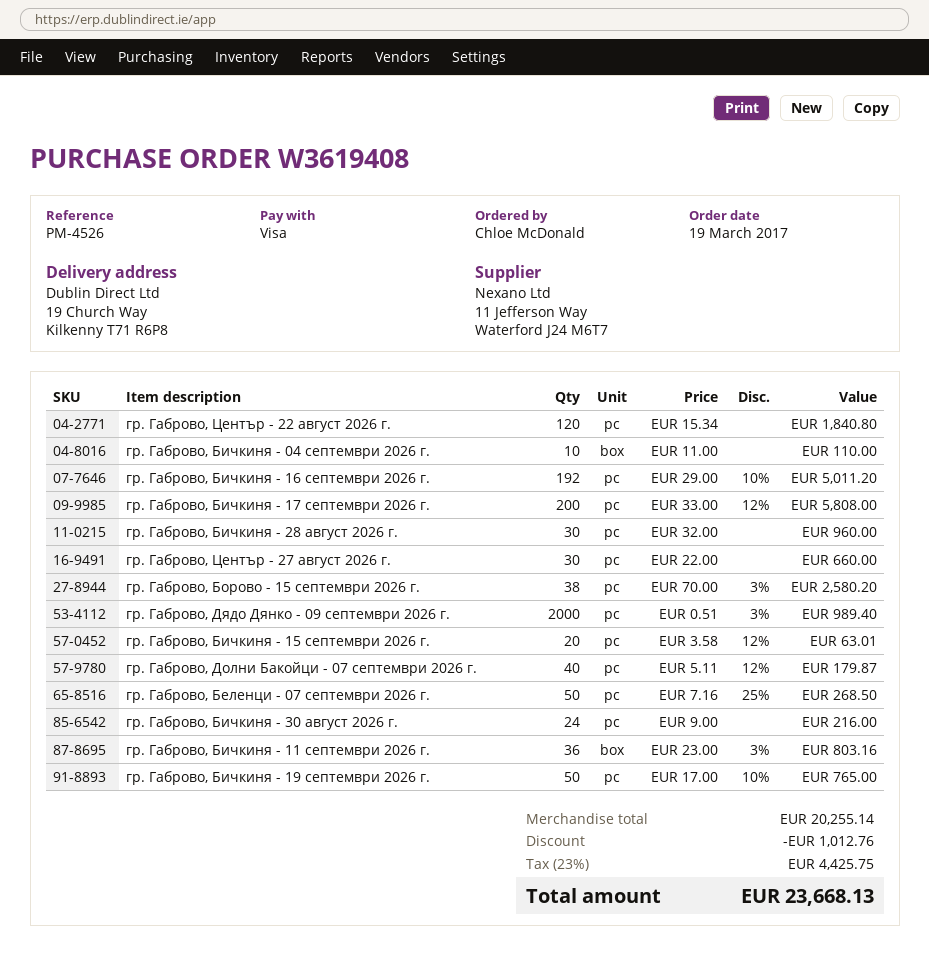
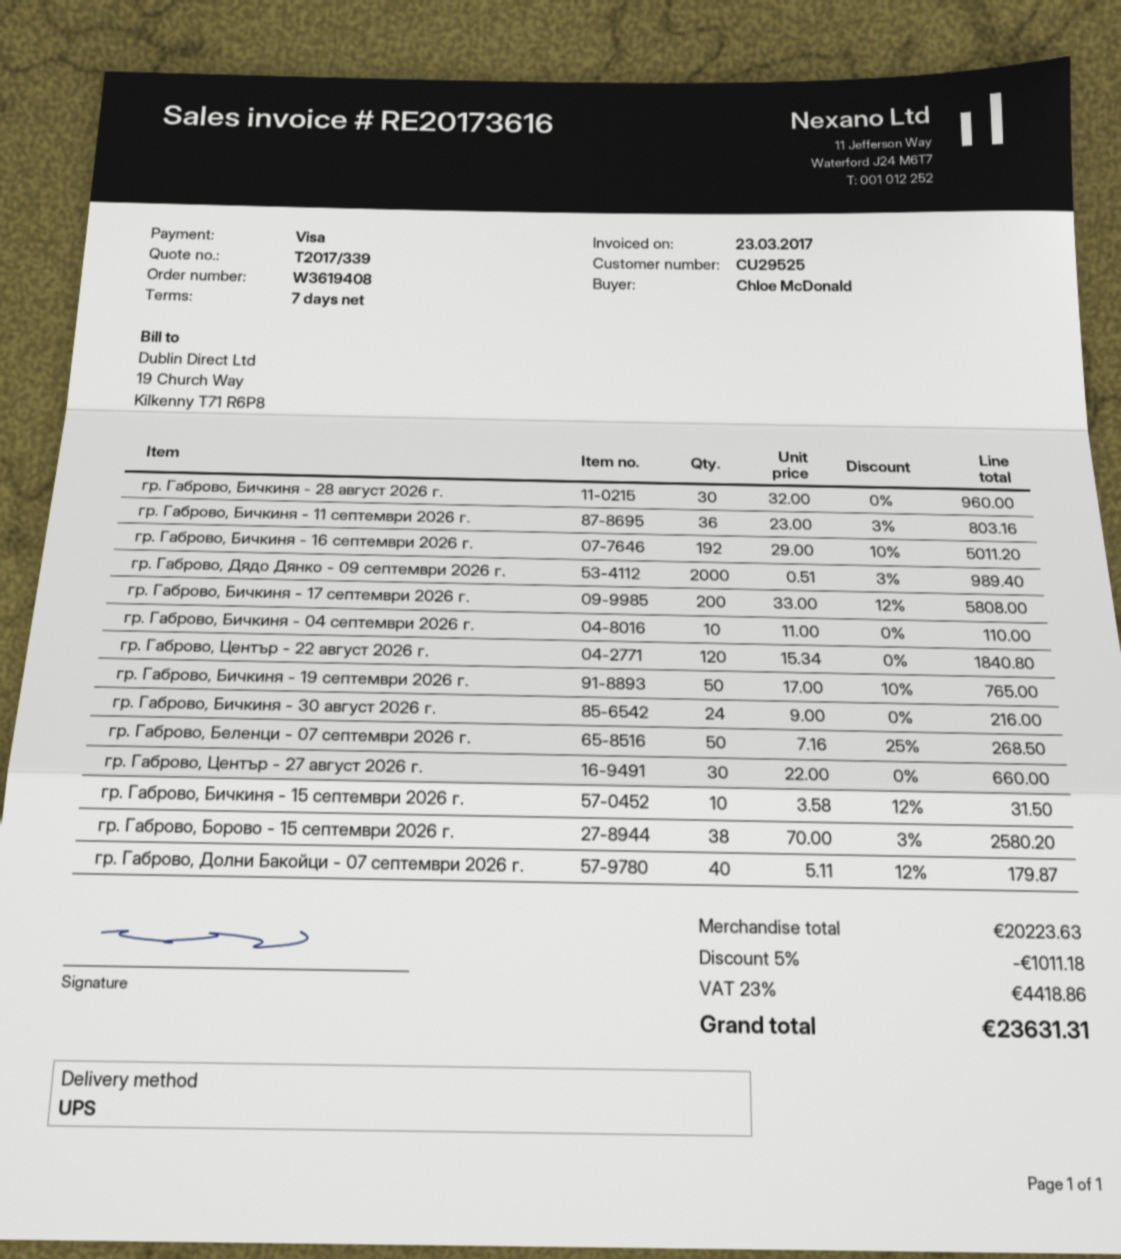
гр. Габрово, Бичкиня - 15 септември 2026 г.: 20 x 3.58 - 12% = 63.01 -> 10 x 3.58 - 12% = 31.50
subtotal: 20255.14 -> 20223.63
discount: 1012.76 -> 1011.18
tax: 23% = 4425.75 -> 23% = 4418.86
total: 23668.13 -> 23631.31

